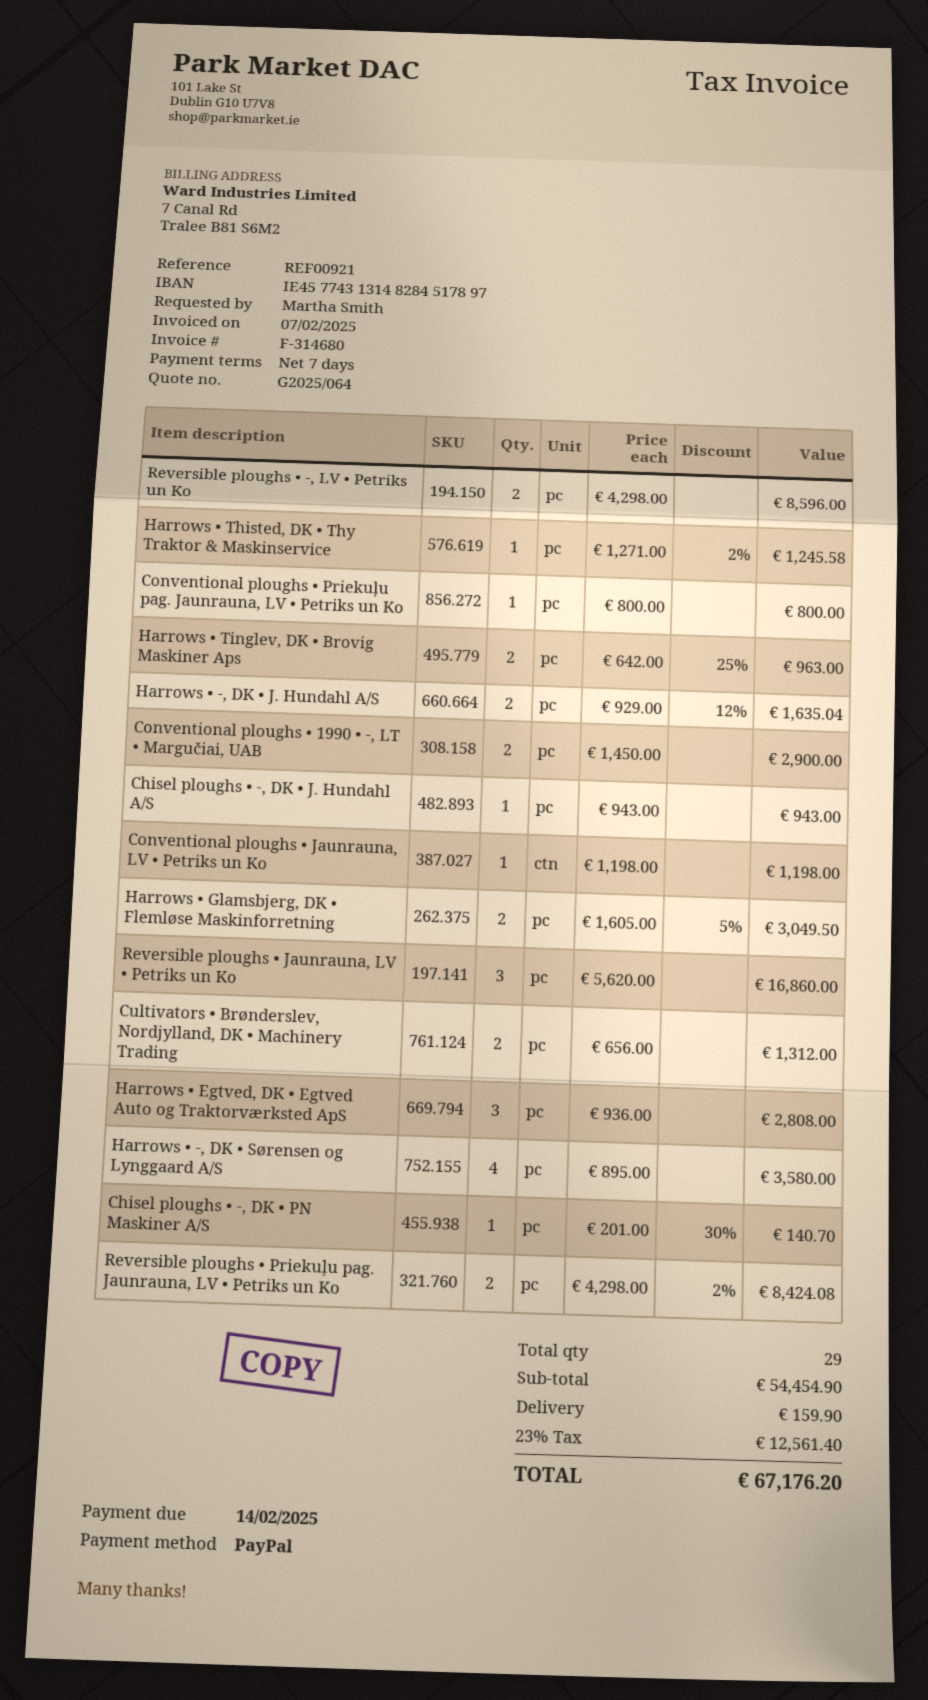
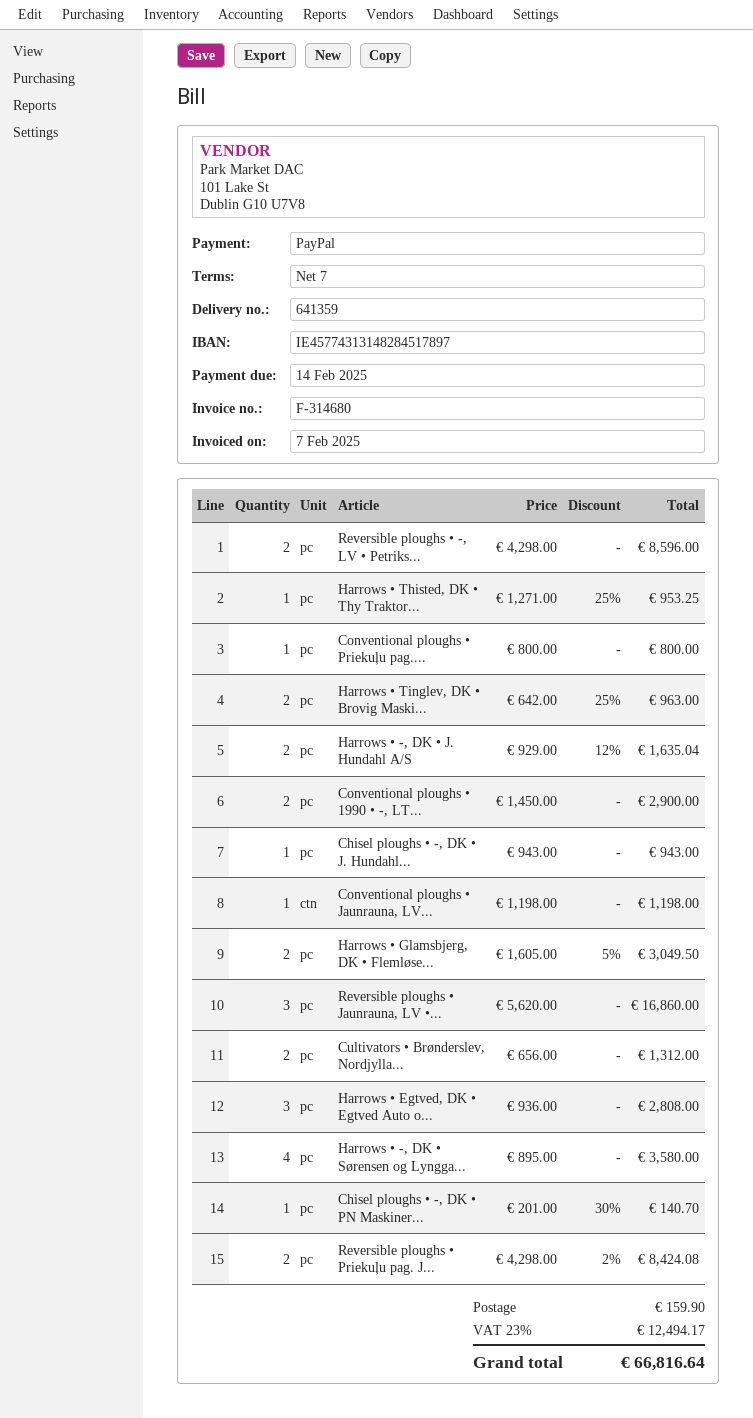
Harrows • Thisted, DK • Thy Traktor & Maskinservice: 1 x 1271.00 - 2% = 1245.58 -> 1 x 1271.00 - 25% = 953.25
tax: 23% = 12561.40 -> 23% = 12494.17
total: 67176.20 -> 66816.64

